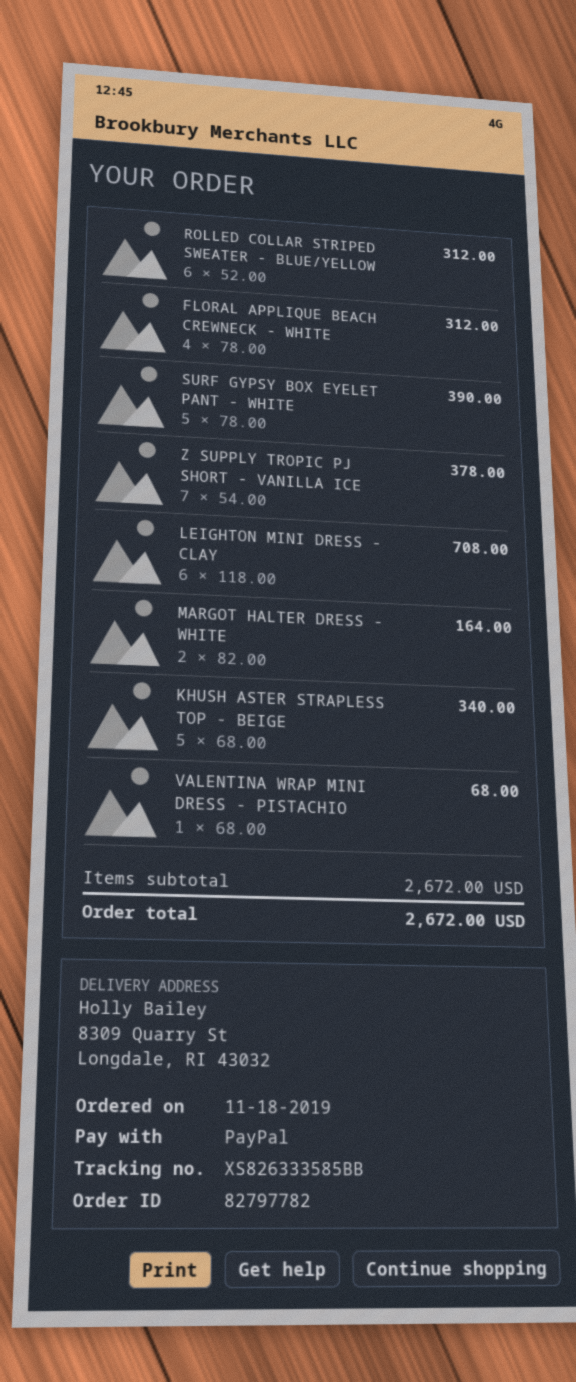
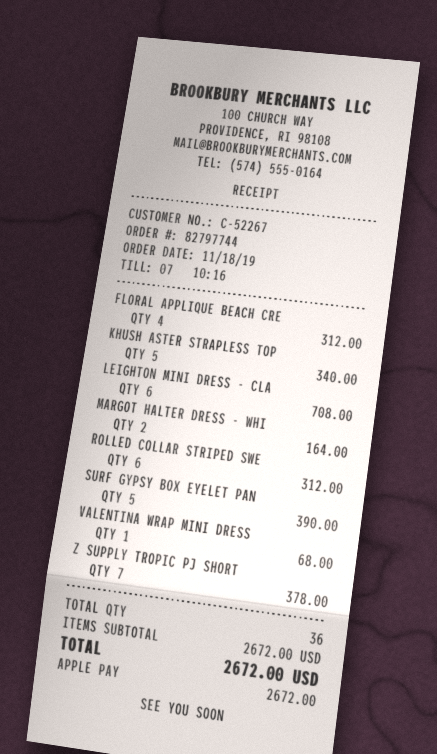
order number: 82797782 -> 82797744
payment method: PayPal -> Apple Pay

